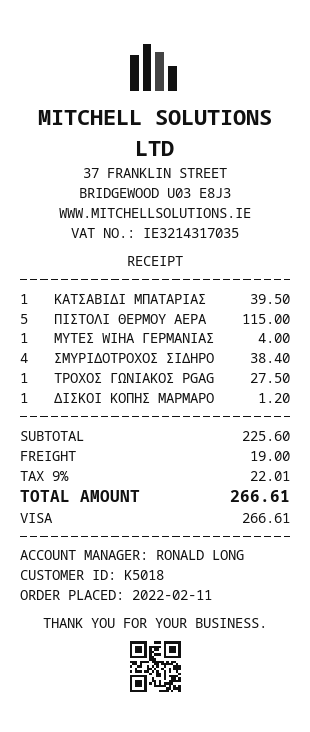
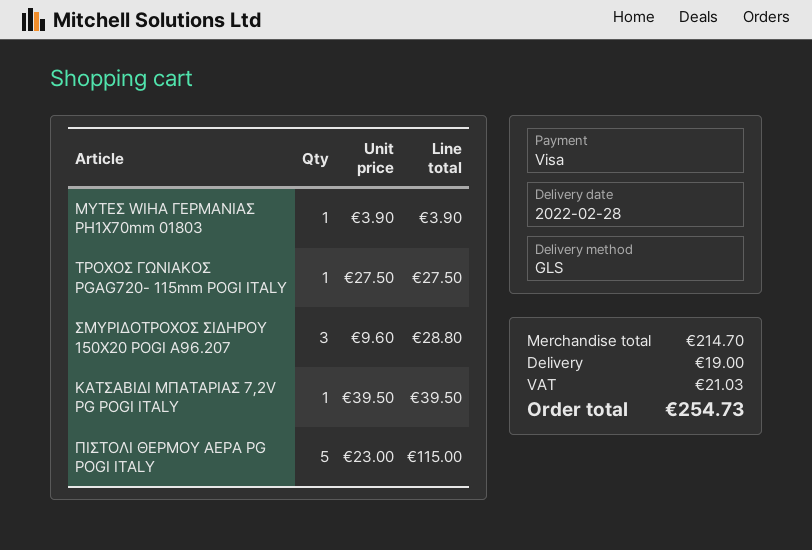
ΜΥΤΕΣ WIHA ΓΕΡΜΑΝΙΑΣ: 1 for 4.00 -> 1 for 3.90
ΣΜΥΡΙΔΟΤΡΟΧΟΣ ΣΙΔΗΡΟ: 4 for 38.40 -> 3 for 28.80
ΔΙΣΚΟΙ ΚΟΠΗΣ ΜΑΡΜΑΡΟ: 1 for 1.20 -> none
subtotal: 225.60 -> 214.70
tax: 22.01 -> 21.03
total: 266.61 -> 254.73

